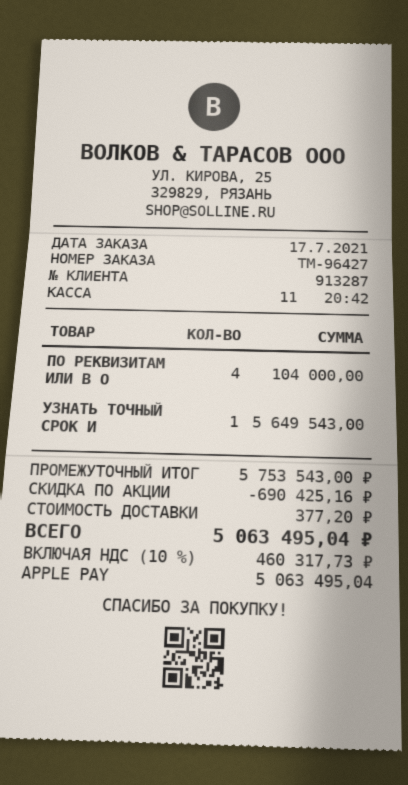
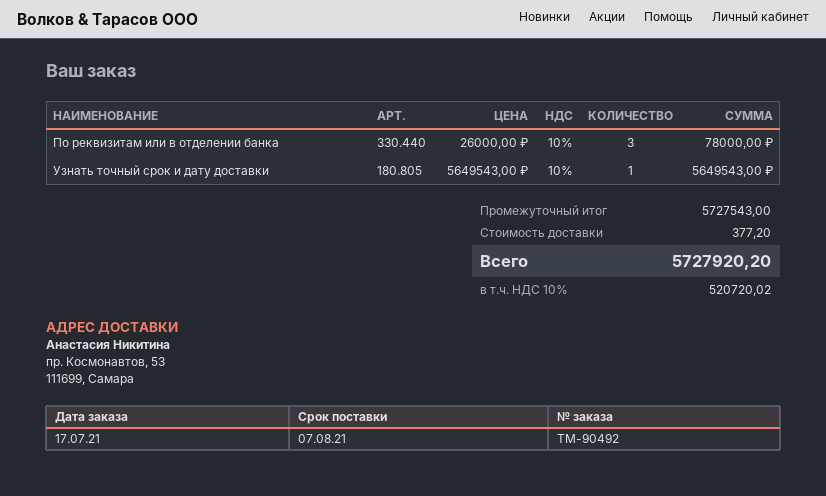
order number: TM-96427 -> TM-90492
ПО РЕКВИЗИТАМ ИЛИ В О: 4 for 104000.00 -> 3 for 78000.00
subtotal: 5753543.00 -> 5727543.00
discount: 690425.16 -> none
tax: 10% = 460317.73 -> 10% = 520720.02
total: 5063495.04 -> 5727920.20

